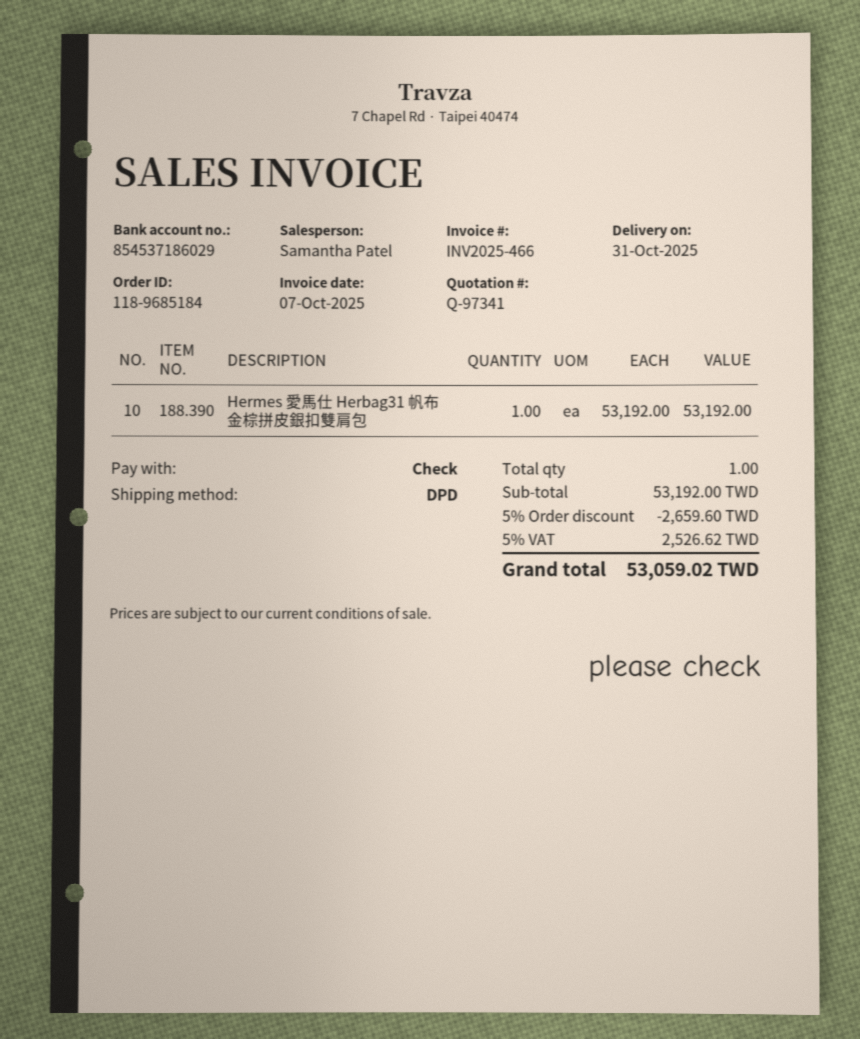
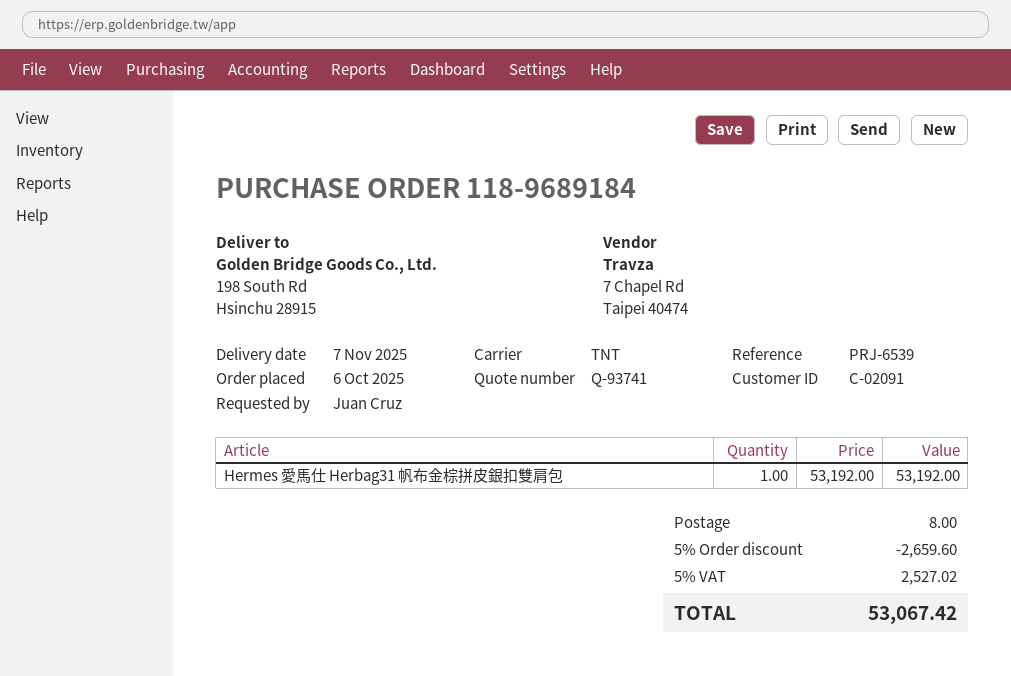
quote number: Q-97341 -> Q-93741
order number: 118-9685184 -> 118-9689184
delivery date: 2025-10-31 -> 2025-11-07
shipping method: DPD -> TNT
shipping: none -> 8.00
tax: 5% = 2526.62 -> 5% = 2527.02
total: 53059.02 -> 53067.42

